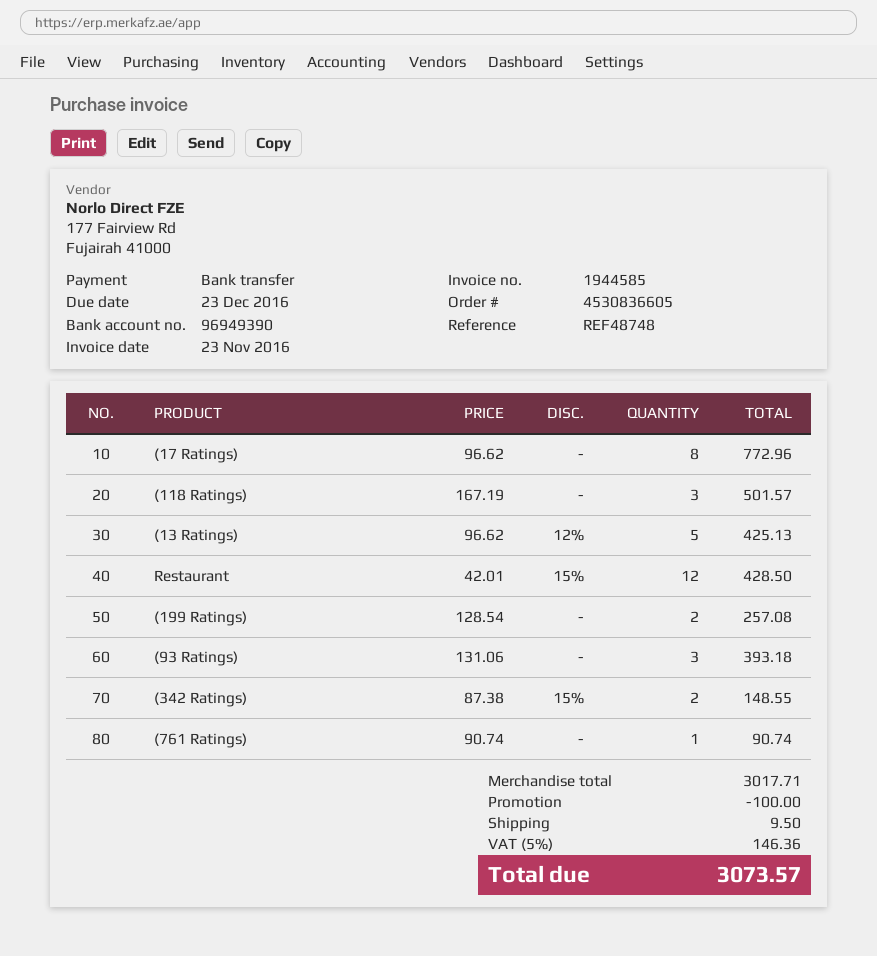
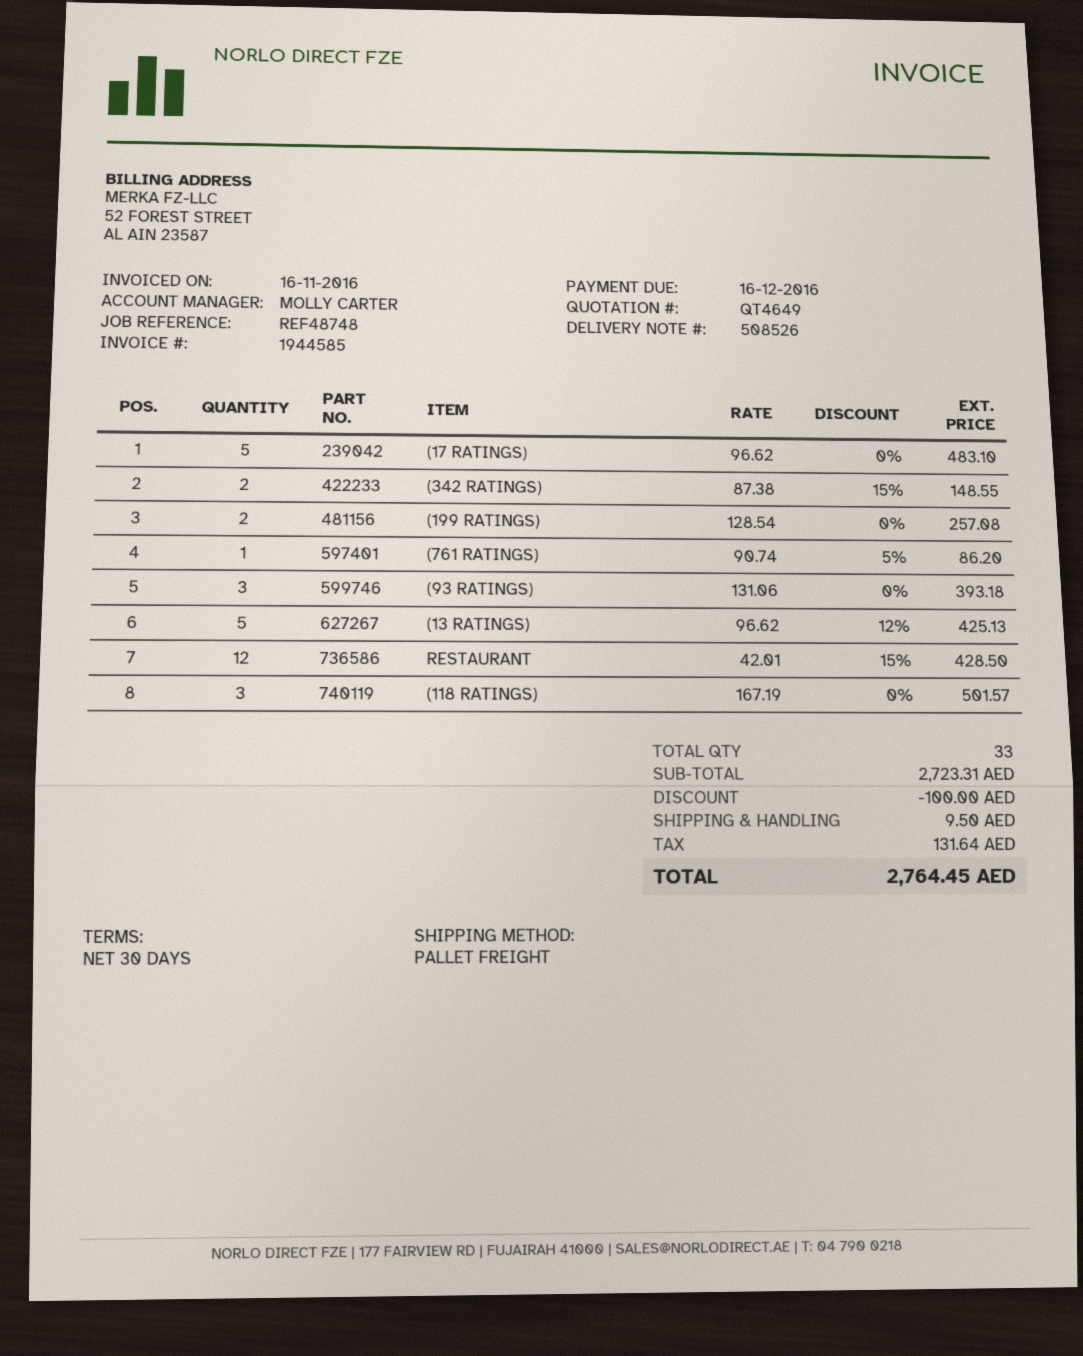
invoice date: 2016-11-23 -> 2016-11-16
due date: 2016-12-23 -> 2016-12-16
(17 Ratings): 8 x 96.62 = 772.96 -> 5 x 96.62 = 483.10
(761 Ratings): 1 x 90.74 = 90.74 -> 1 x 90.74 - 5% = 86.20
subtotal: 3017.71 -> 2723.31
tax: 146.36 -> 131.64
total: 3073.57 -> 2764.45

